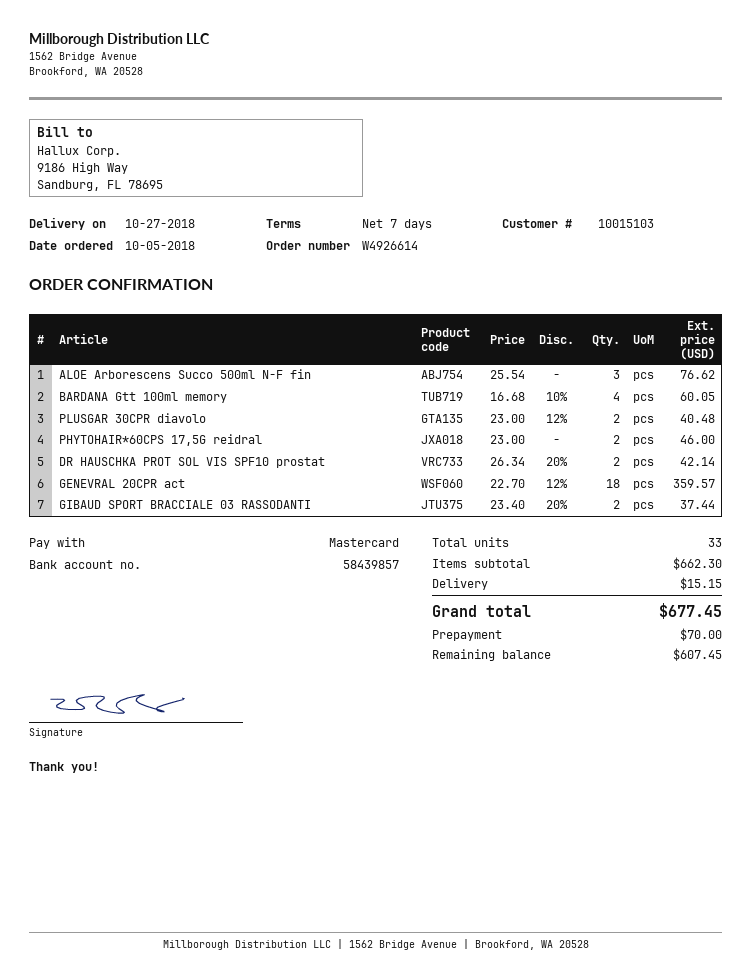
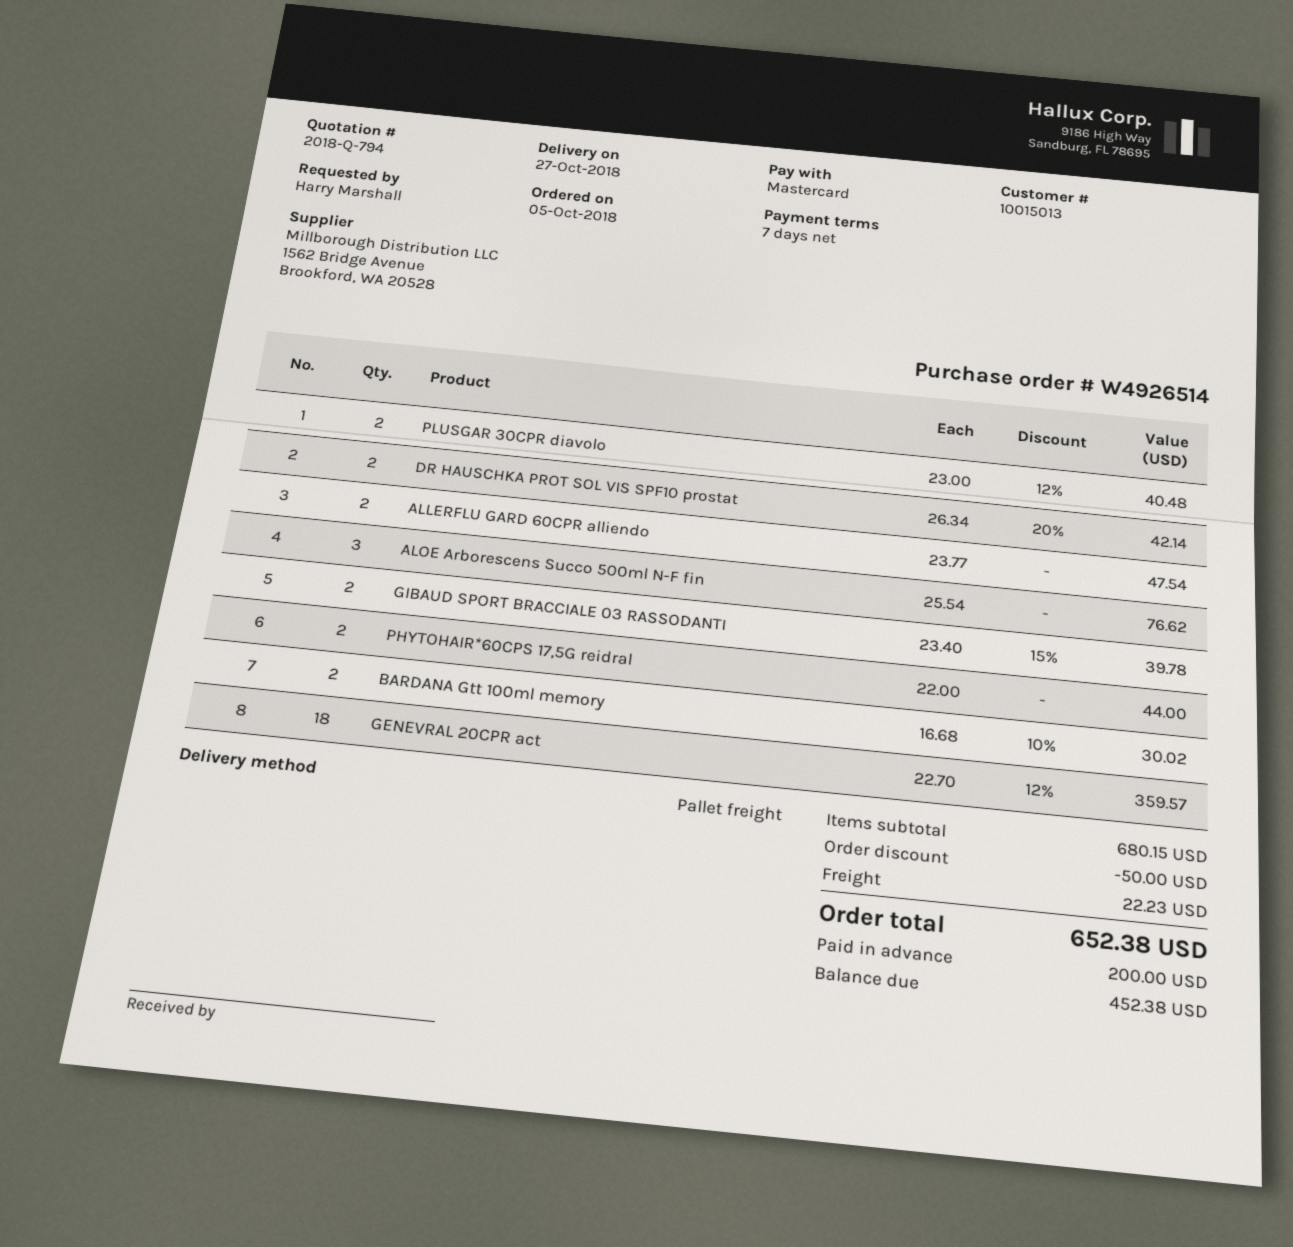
order number: W4926614 -> W4926514
customer number: 10015103 -> 10015013
BARDANA Gtt 100ml memory: 4 x 16.68 - 10% = 60.05 -> 2 x 16.68 - 10% = 30.02
PHYTOHAIR*60CPS 17,5G reidral: 2 x 23.00 = 46.00 -> 2 x 22.00 = 44.00
GIBAUD SPORT BRACCIALE 03 RASSODANTI: 2 x 23.40 - 20% = 37.44 -> 2 x 23.40 - 15% = 39.78
ALLERFLU GARD 60CPR alliendo: none -> 2 x 23.77 = 47.54
subtotal: 662.30 -> 680.15
discount: none -> 50.00
shipping: 15.15 -> 22.23
total: 677.45 -> 652.38
deposit: 70.00 -> 200.00
balance: 607.45 -> 452.38

